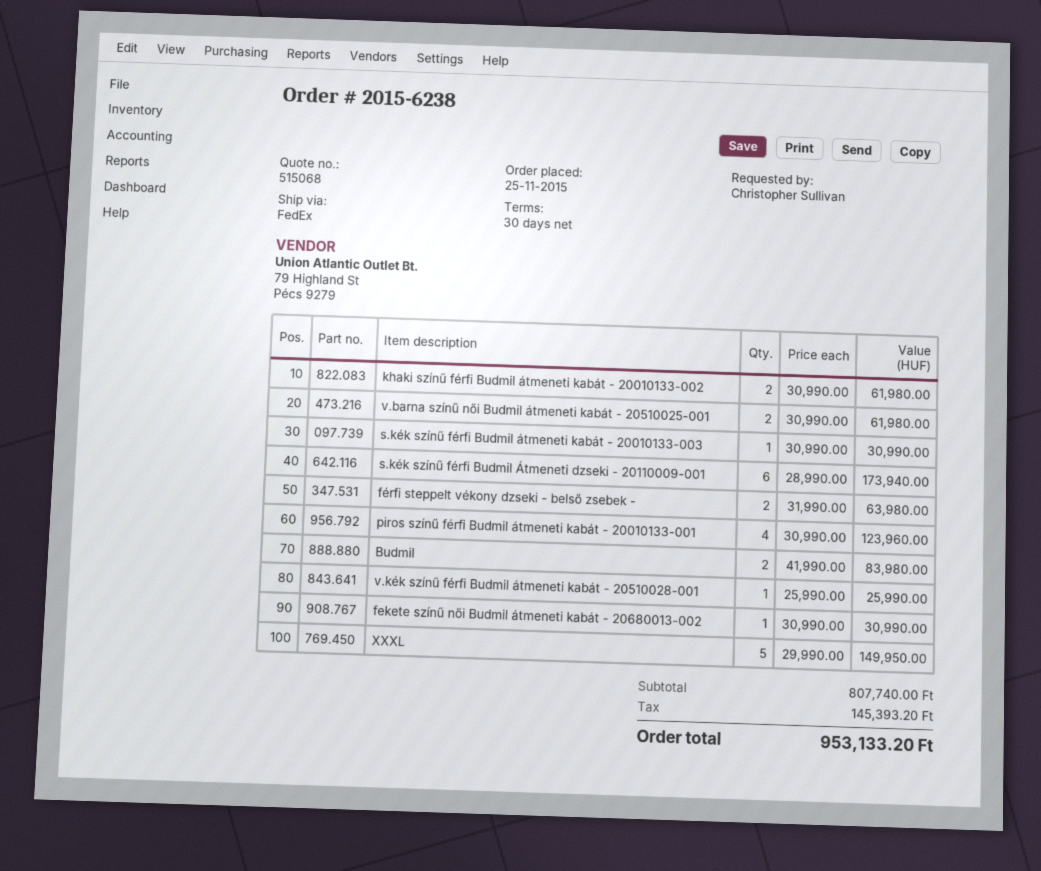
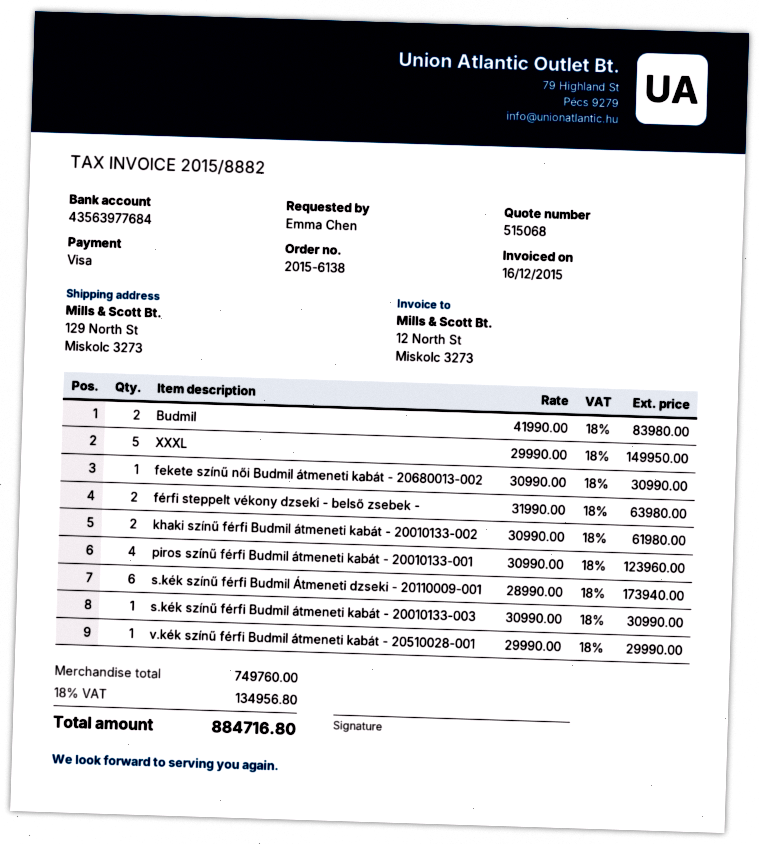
order number: 2015-6238 -> 2015-6138
ordered by: Christopher Sullivan -> Emma Chen
v.barna színű női Budmil átmeneti kabát - 20510025-001: 2 x 30990.00 = 61980.00 -> none
v.kék színű férfi Budmil átmeneti kabát - 20510028-001: 1 x 25990.00 = 25990.00 -> 1 x 29990.00 = 29990.00
subtotal: 807740.00 -> 749760.00
tax: 145393.20 -> 134956.80
total: 953133.20 -> 884716.80

